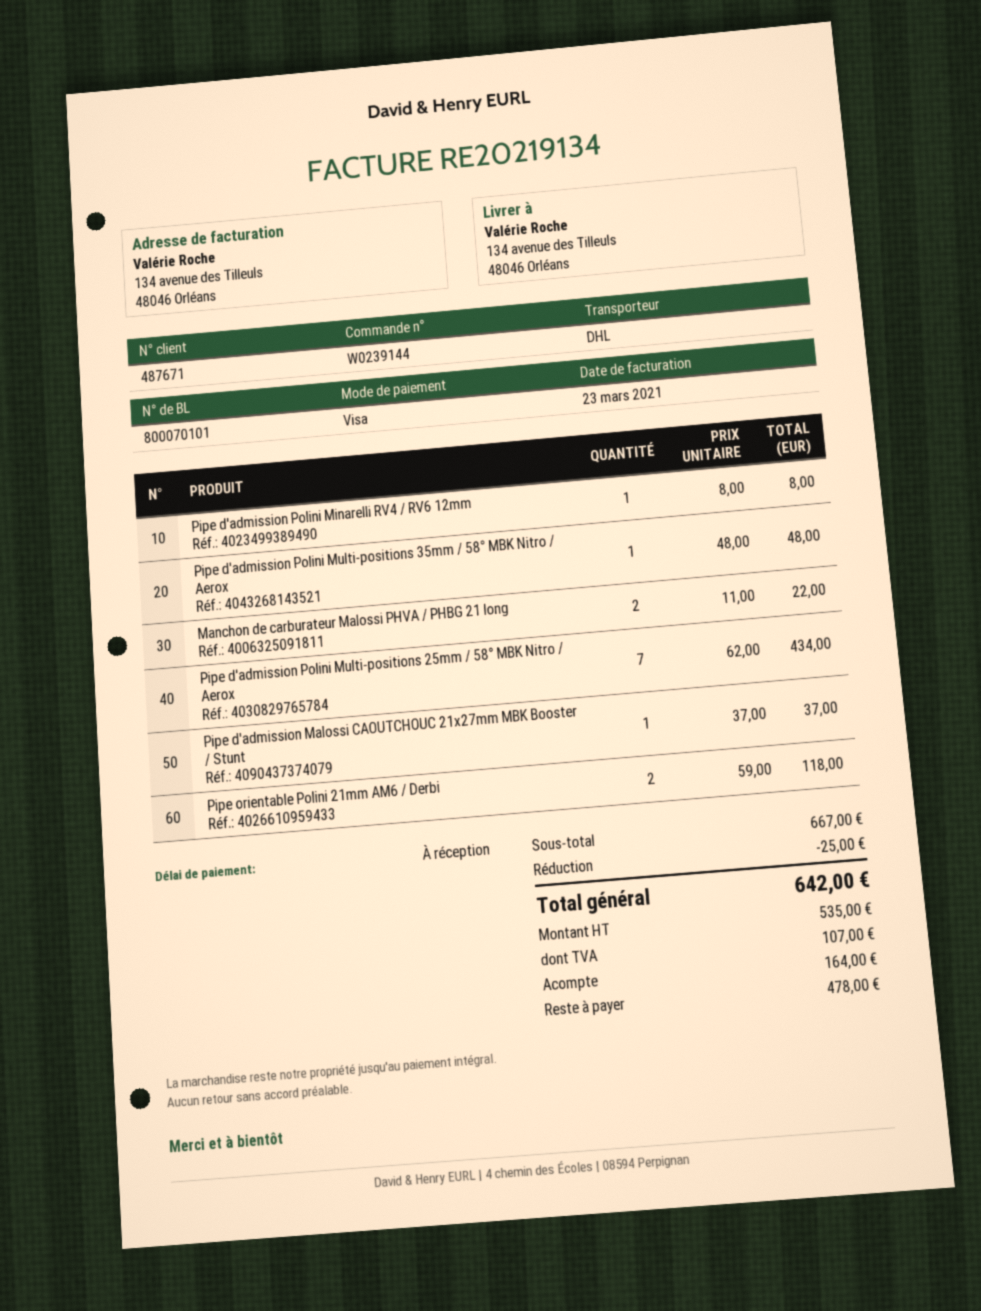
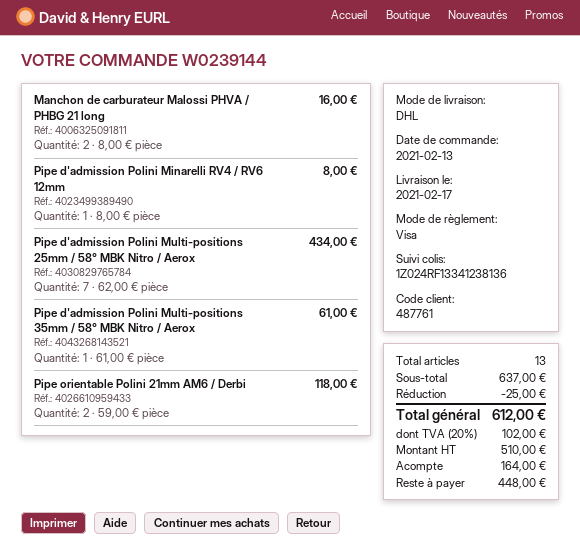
customer number: 487671 -> 487761
Pipe d'admission Polini Multi-positions 35mm / 58° MBK Nitro / Aerox: 1 x 48.00 = 48.00 -> 1 x 61.00 = 61.00
Manchon de carburateur Malossi PHVA / PHBG 21 long: 2 x 11.00 = 22.00 -> 2 x 8.00 = 16.00
Pipe d'admission Malossi CAOUTCHOUC 21x27mm MBK Booster / Stunt: 1 x 37.00 = 37.00 -> none
subtotal: 667.00 -> 637.00
net: 535.00 -> 510.00
tax: 107.00 -> 102.00
total: 642.00 -> 612.00
balance: 478.00 -> 448.00

